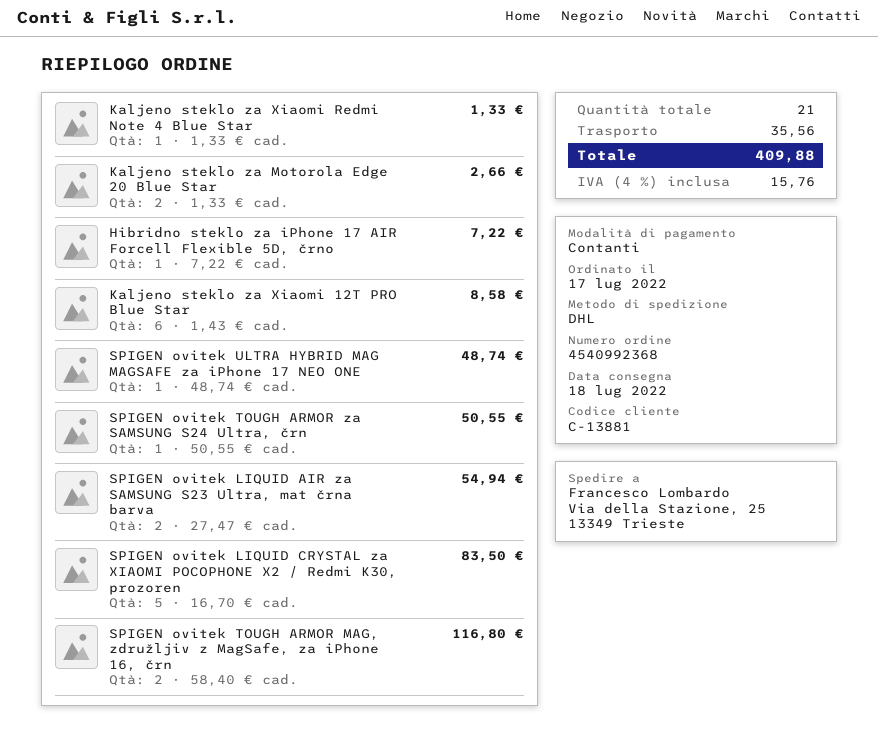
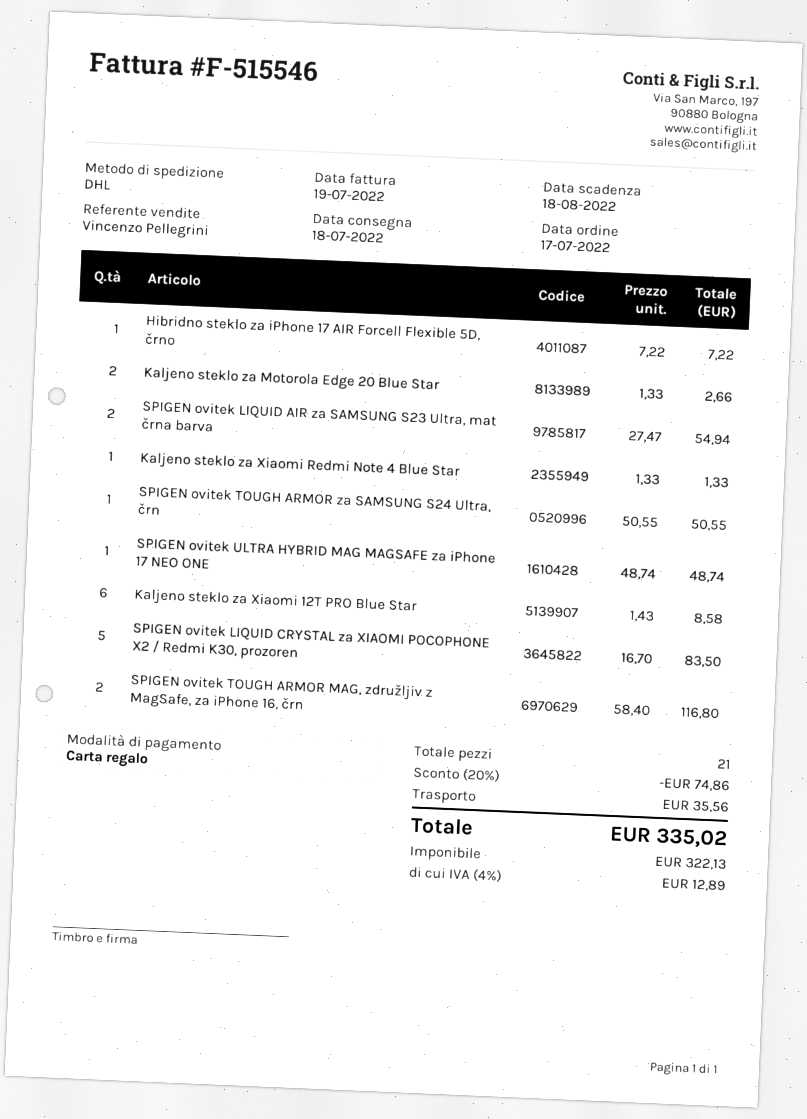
payment method: cash -> gift card
discount: none -> 20% = 74.86
tax: 4% = 15.76 -> 4% = 12.89
total: 409.88 -> 335.02

